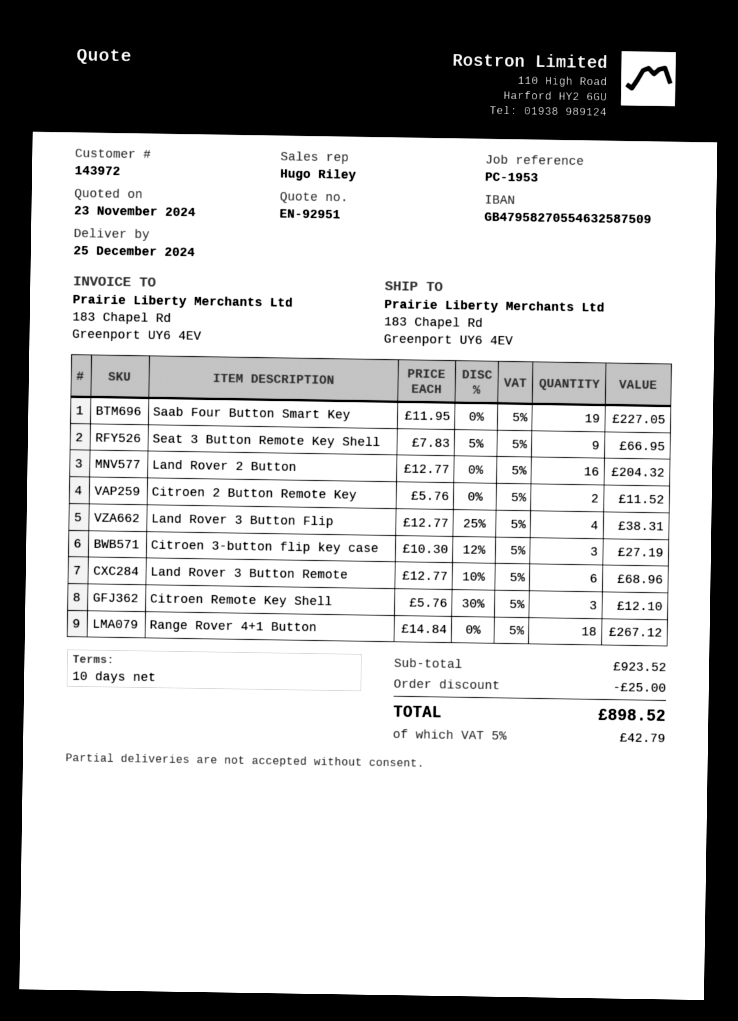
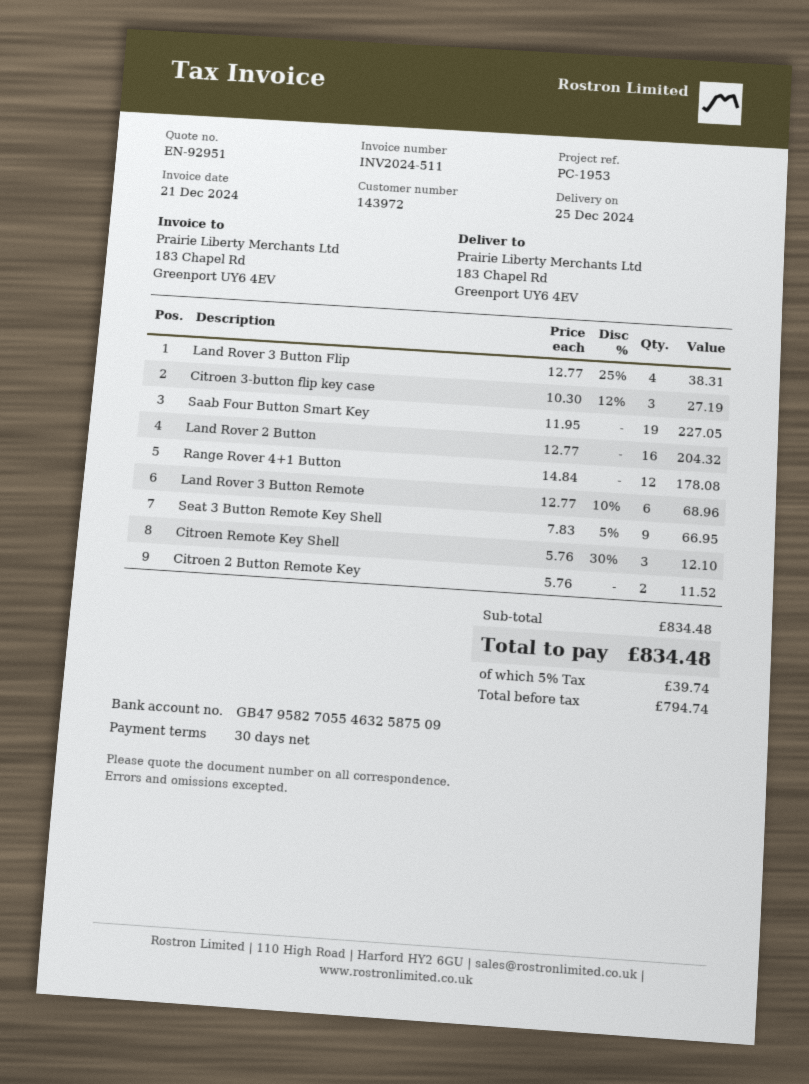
payment terms: 10 days -> 30 days
Range Rover 4+1 Button: 18 x 14.84 = 267.12 -> 12 x 14.84 = 178.08
subtotal: 923.52 -> 834.48
discount: 25.00 -> none
tax: 5% = 42.79 -> 5% = 39.74
total: 898.52 -> 834.48

